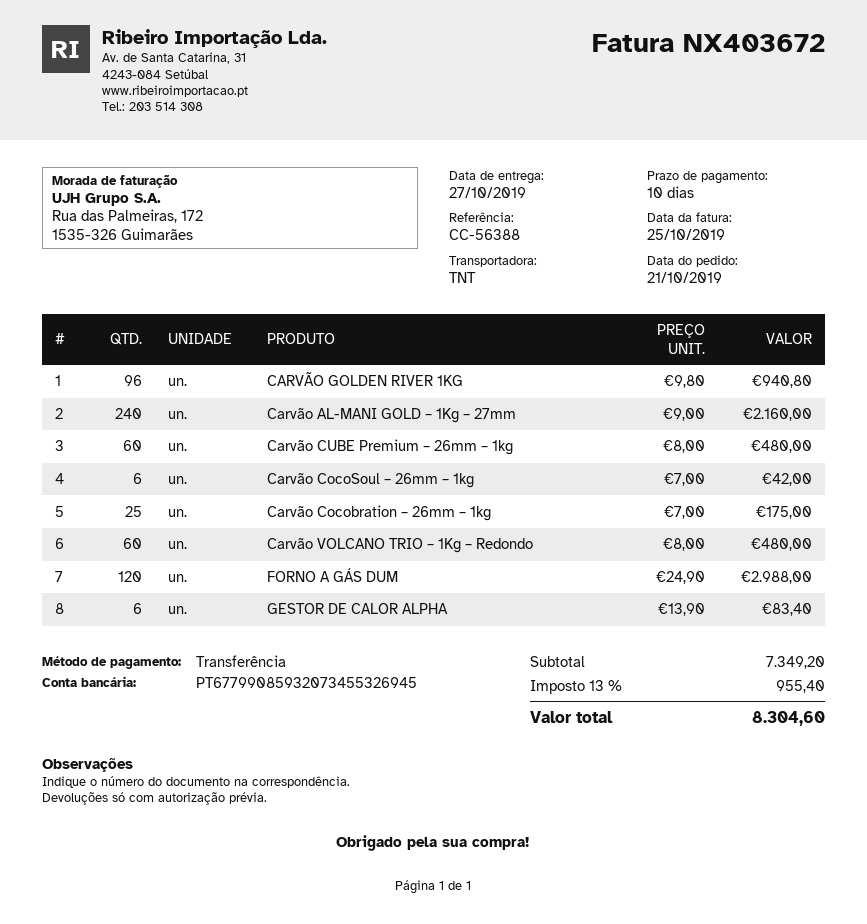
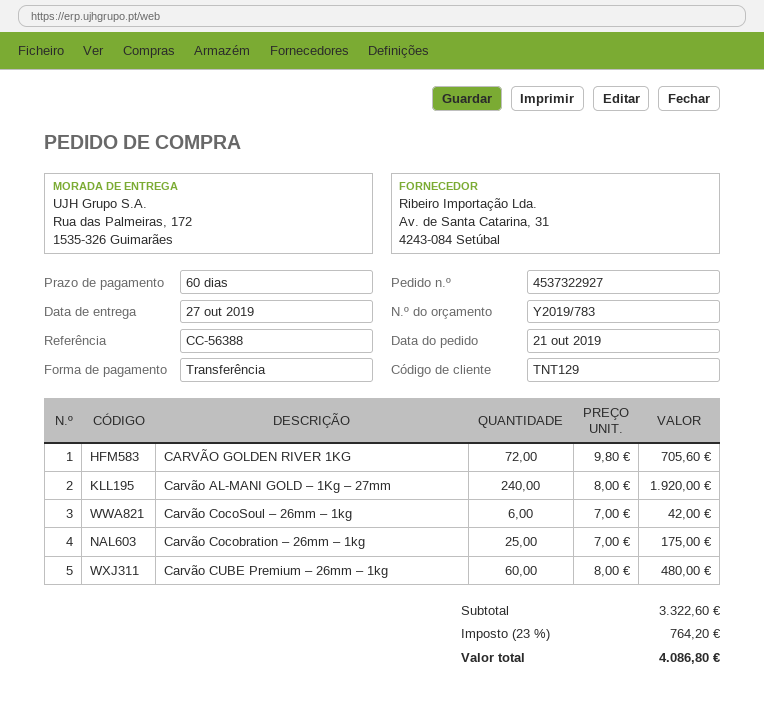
payment terms: 10 days -> 60 days
CARVÃO GOLDEN RIVER 1KG: 96 x 9.80 = 940.80 -> 72 x 9.80 = 705.60
Carvão AL-MANI GOLD – 1Kg – 27mm: 240 x 9.00 = 2160.00 -> 240 x 8.00 = 1920.00
Carvão VOLCANO TRIO – 1Kg – Redondo: 60 x 8.00 = 480.00 -> none
FORNO A GÁS DUM: 120 x 24.90 = 2988.00 -> none
GESTOR DE CALOR ALPHA: 6 x 13.90 = 83.40 -> none
subtotal: 7349.20 -> 3322.60
tax: 13% = 955.40 -> 23% = 764.20
total: 8304.60 -> 4086.80

